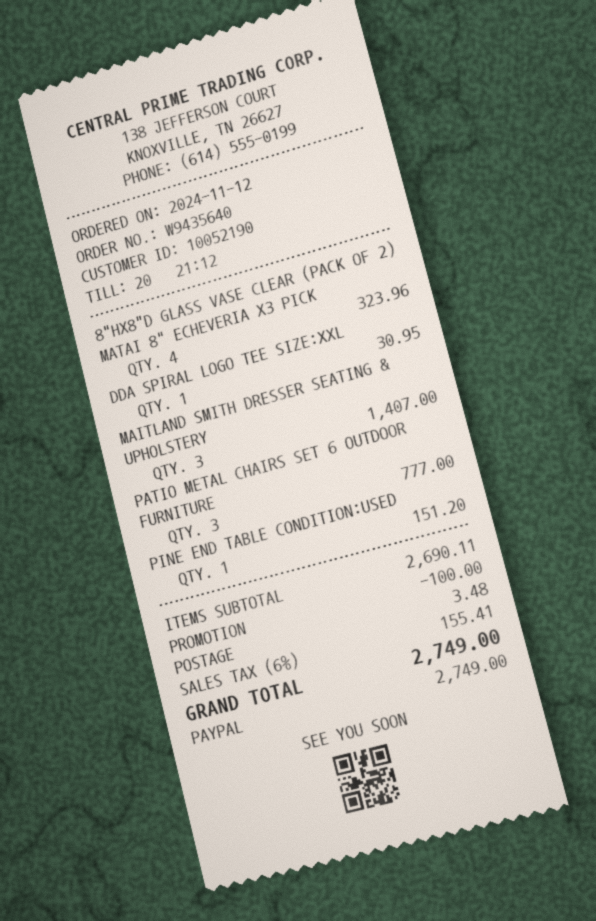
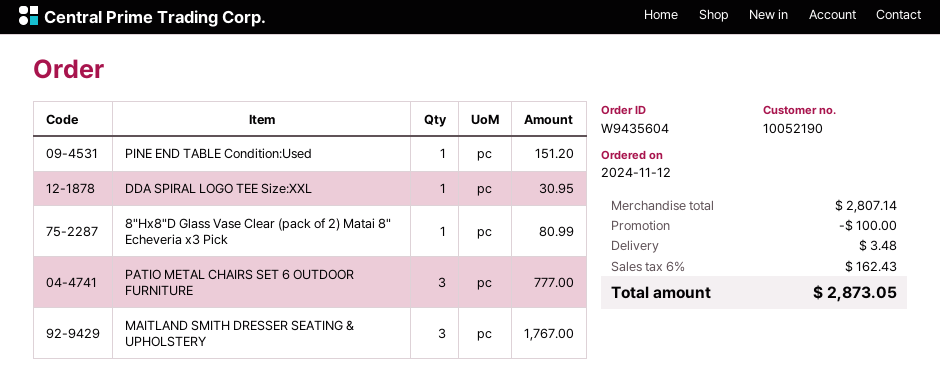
order number: W9435640 -> W9435604
8"HX8"D GLASS VASE CLEAR (PACK OF 2) MATAI 8" ECHEVERIA X3 PICK: 4 for 323.96 -> 1 for 80.99
MAITLAND SMITH DRESSER SEATING & UPHOLSTERY: 3 for 1407.00 -> 3 for 1767.00
subtotal: 2690.11 -> 2807.14
tax: 6% = 155.41 -> 6% = 162.43
total: 2749.00 -> 2873.05

